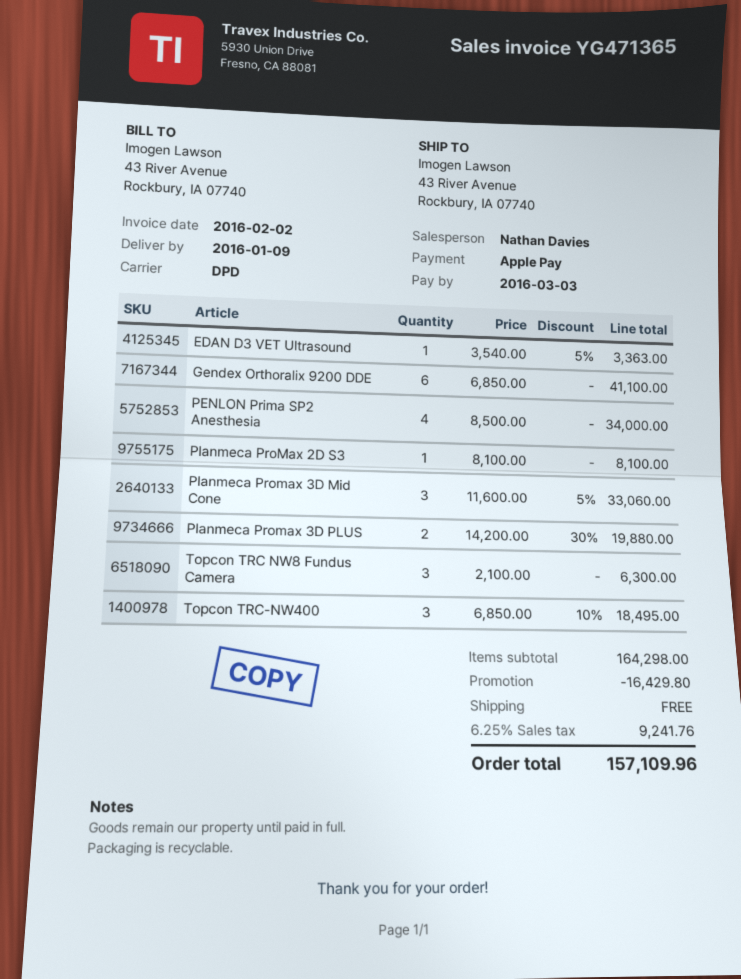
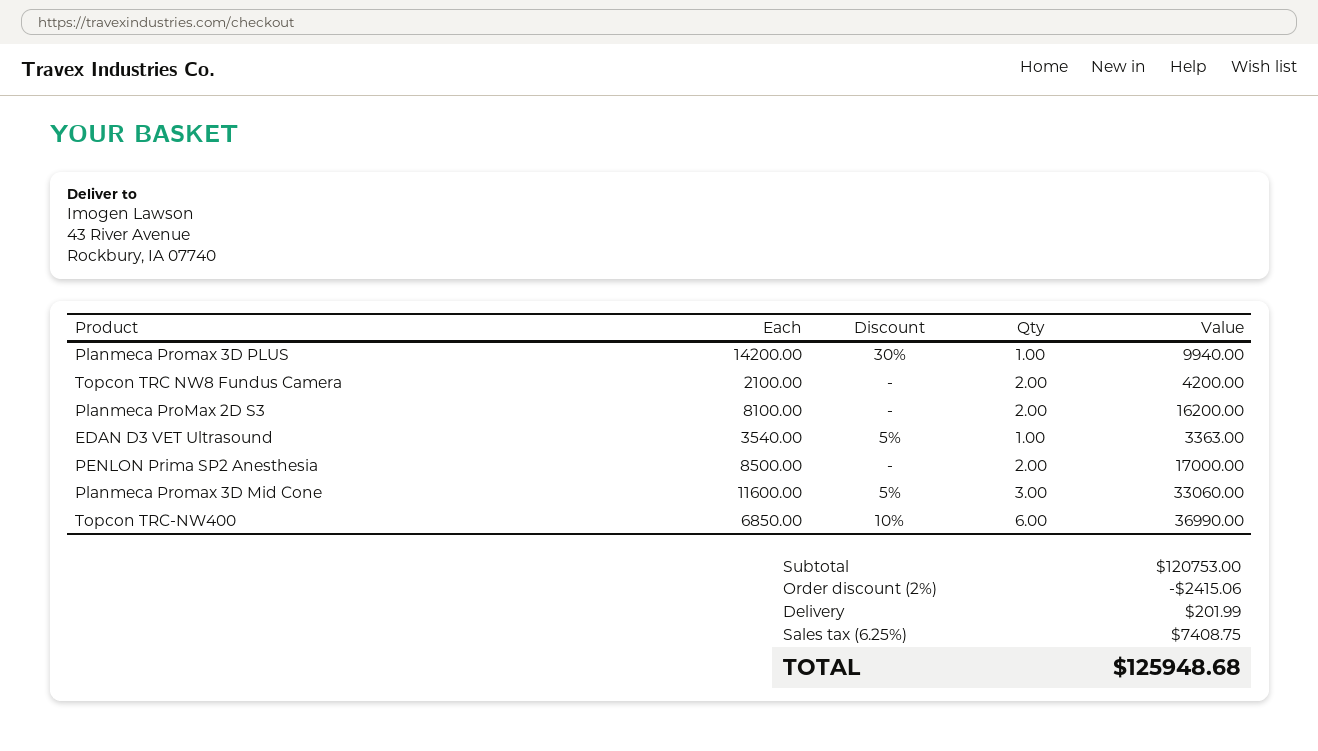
Gendex Orthoralix 9200 DDE: 6 x 6850.00 = 41100.00 -> none
PENLON Prima SP2 Anesthesia: 4 x 8500.00 = 34000.00 -> 2 x 8500.00 = 17000.00
Planmeca ProMax 2D S3: 1 x 8100.00 = 8100.00 -> 2 x 8100.00 = 16200.00
Planmeca Promax 3D PLUS: 2 x 14200.00 - 30% = 19880.00 -> 1 x 14200.00 - 30% = 9940.00
Topcon TRC NW8 Fundus Camera: 3 x 2100.00 = 6300.00 -> 2 x 2100.00 = 4200.00
Topcon TRC-NW400: 3 x 6850.00 - 10% = 18495.00 -> 6 x 6850.00 - 10% = 36990.00
subtotal: 164298.00 -> 120753.00
discount: 16429.80 -> 2415.06
shipping: 0.00 -> 201.99
tax: 6.25% = 9241.76 -> 6.25% = 7408.75
total: 157109.96 -> 125948.68

